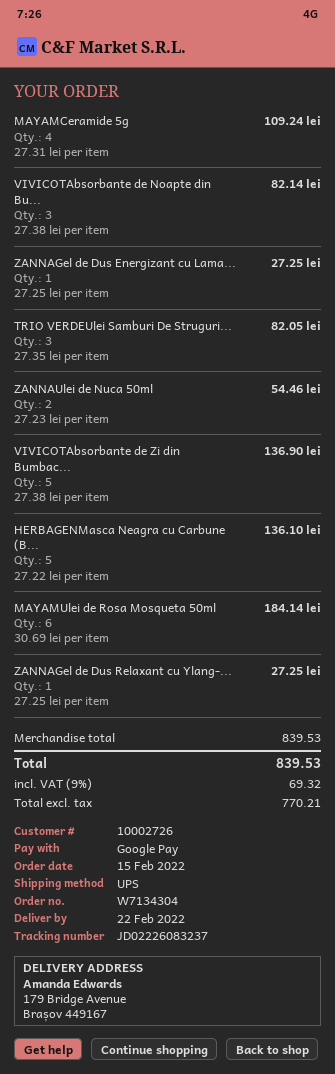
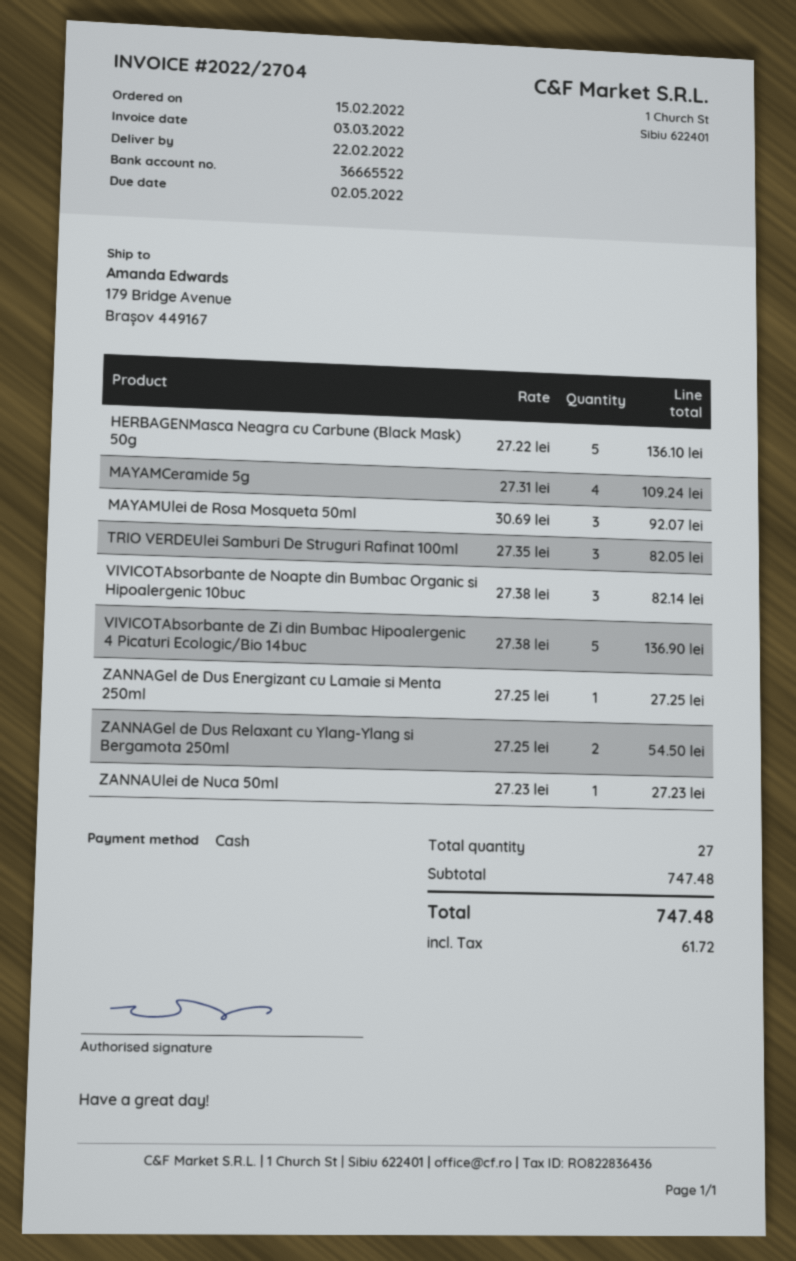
payment method: Google Pay -> cash
ZANNAUlei de Nuca 50ml: 2 x 27.23 = 54.46 -> 1 x 27.23 = 27.23
MAYAMUlei de Rosa Mosqueta 50ml: 6 x 30.69 = 184.14 -> 3 x 30.69 = 92.07
ZANNAGel de Dus Relaxant cu Ylang-...: 1 x 27.25 = 27.25 -> 2 x 27.25 = 54.50
subtotal: 839.53 -> 747.48
tax: 69.32 -> 61.72
total: 839.53 -> 747.48

